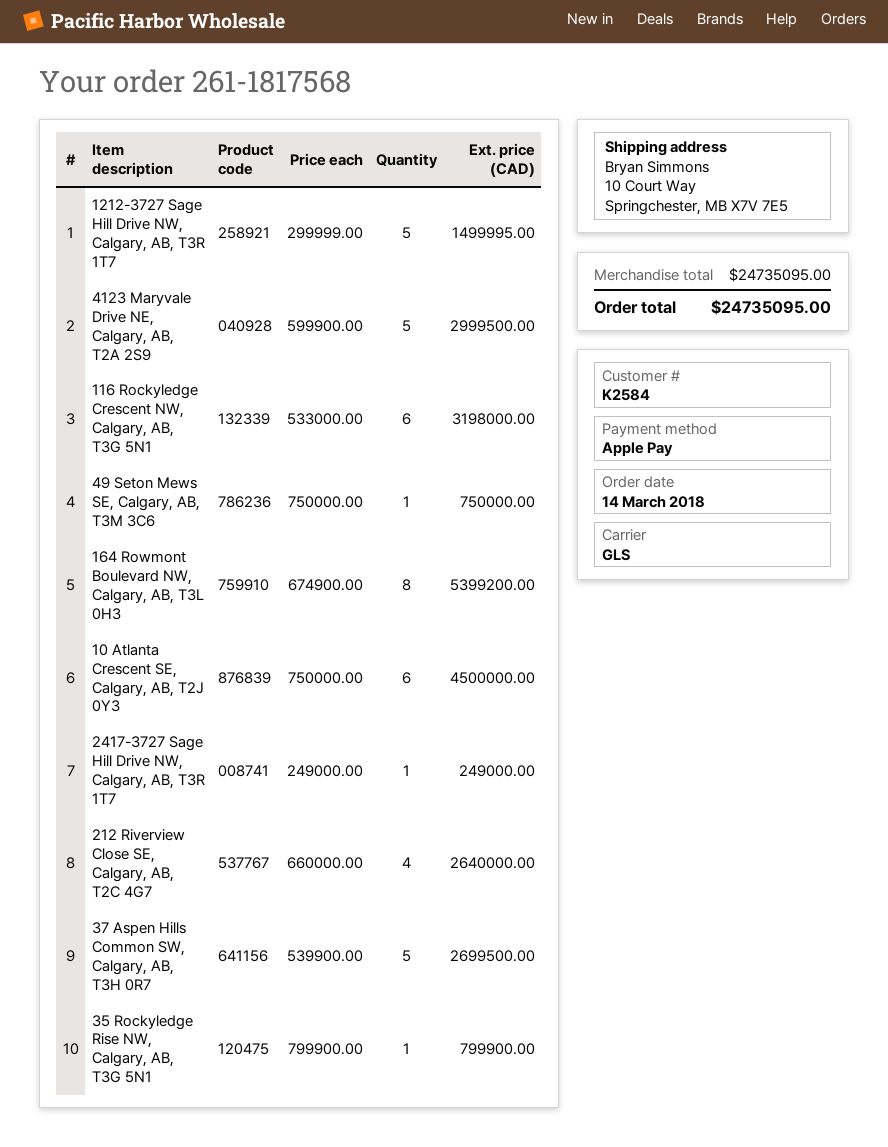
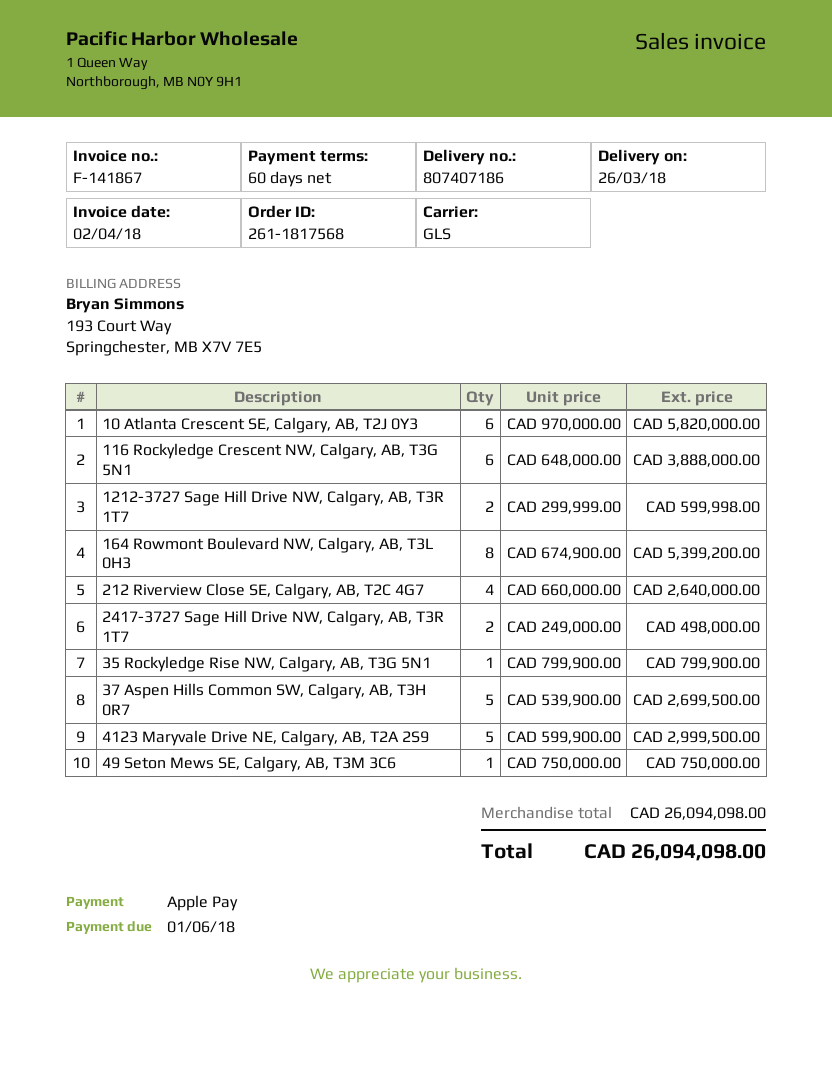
1212-3727 Sage Hill Drive NW, Calgary, AB, T3R 1T7: 5 x 299999.00 = 1499995.00 -> 2 x 299999.00 = 599998.00
116 Rockyledge Crescent NW, Calgary, AB, T3G 5N1: 6 x 533000.00 = 3198000.00 -> 6 x 648000.00 = 3888000.00
10 Atlanta Crescent SE, Calgary, AB, T2J 0Y3: 6 x 750000.00 = 4500000.00 -> 6 x 970000.00 = 5820000.00
2417-3727 Sage Hill Drive NW, Calgary, AB, T3R 1T7: 1 x 249000.00 = 249000.00 -> 2 x 249000.00 = 498000.00
subtotal: 24735095.00 -> 26094098.00
total: 24735095.00 -> 26094098.00

